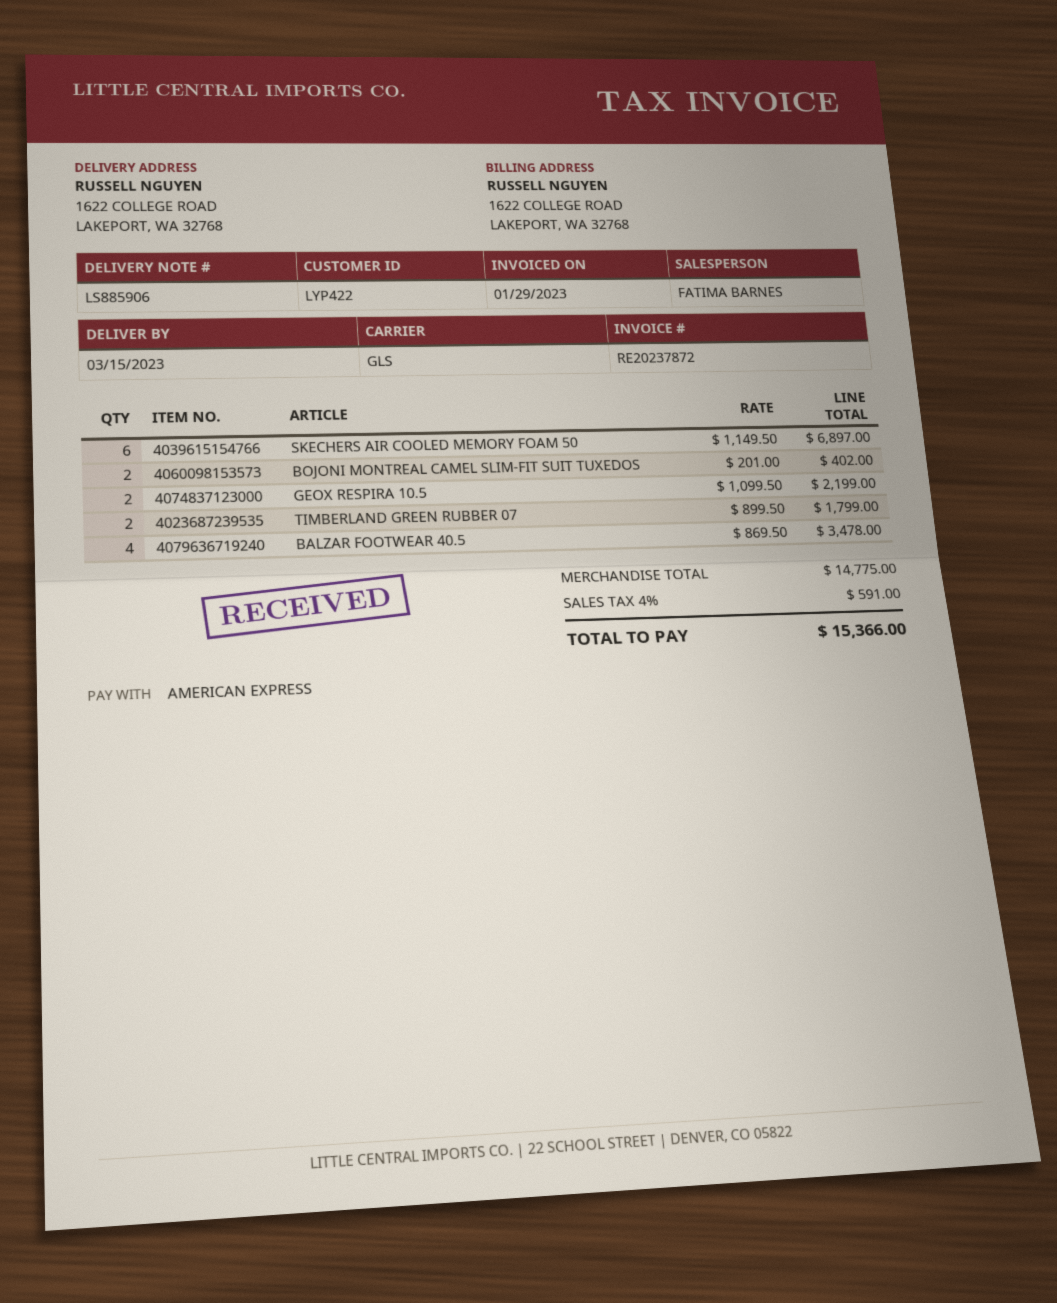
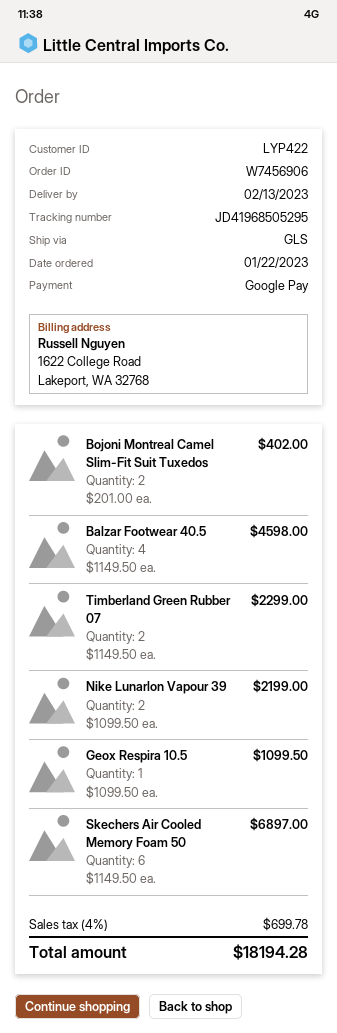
delivery date: 2023-03-15 -> 2023-02-13
payment method: American Express -> Google Pay
GEOX RESPIRA 10.5: 2 x 1099.50 = 2199.00 -> 1 x 1099.50 = 1099.50
TIMBERLAND GREEN RUBBER 07: 2 x 899.50 = 1799.00 -> 2 x 1149.50 = 2299.00
BALZAR FOOTWEAR 40.5: 4 x 869.50 = 3478.00 -> 4 x 1149.50 = 4598.00
Nike Lunarlon Vapour 39: none -> 2 x 1099.50 = 2199.00
tax: 4% = 591.00 -> 4% = 699.78
total: 15366.00 -> 18194.28

